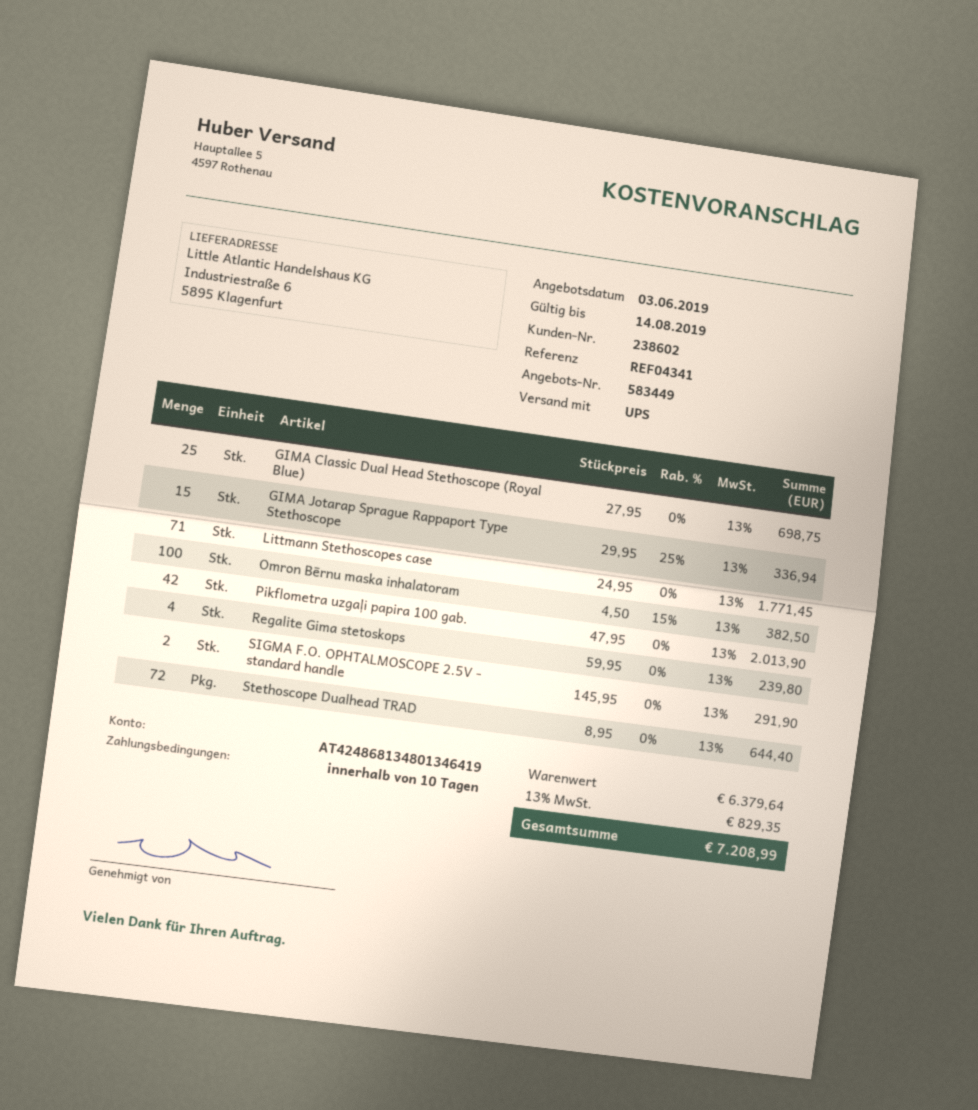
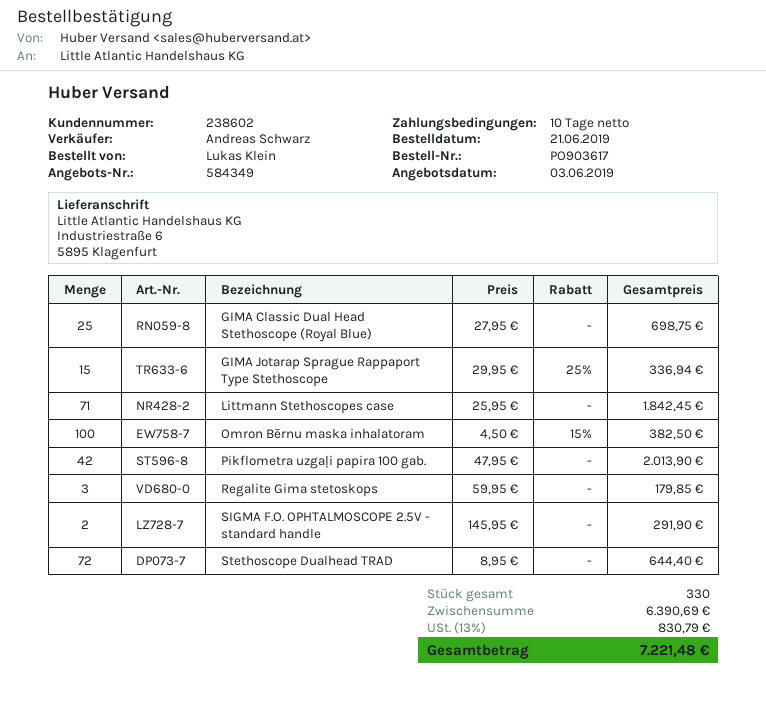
quote number: 583449 -> 584349
Littmann Stethoscopes case: 71 x 24.95 = 1771.45 -> 71 x 25.95 = 1842.45
Regalite Gima stetoskops: 4 x 59.95 = 239.80 -> 3 x 59.95 = 179.85
subtotal: 6379.64 -> 6390.69
tax: 13% = 829.35 -> 13% = 830.79
total: 7208.99 -> 7221.48

